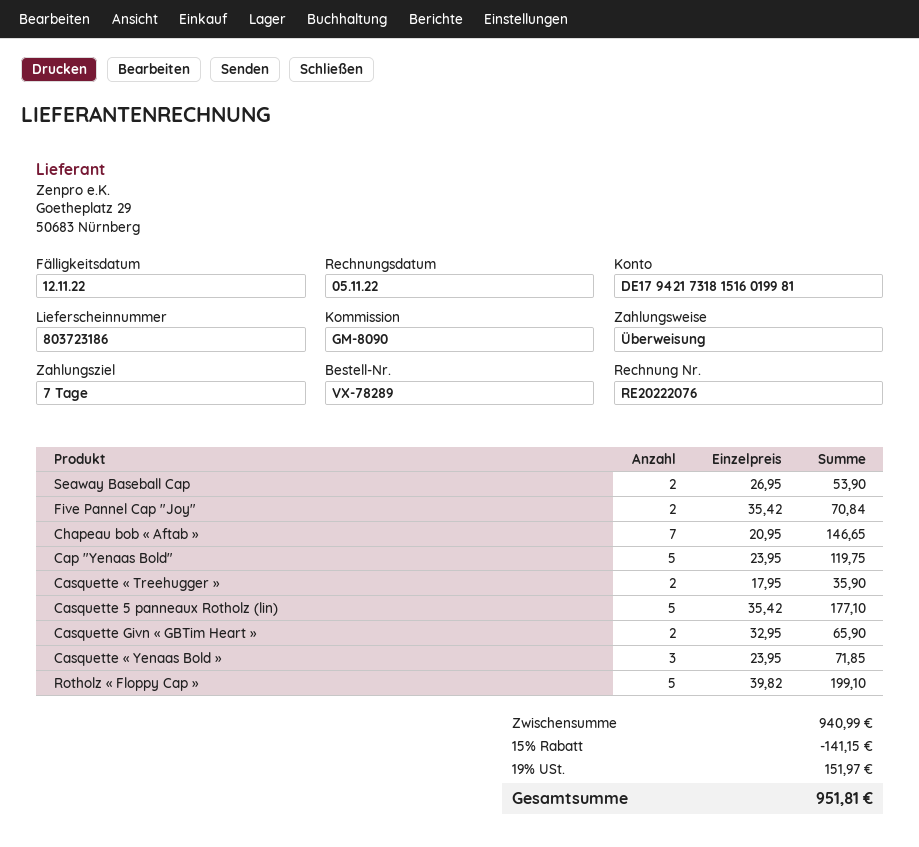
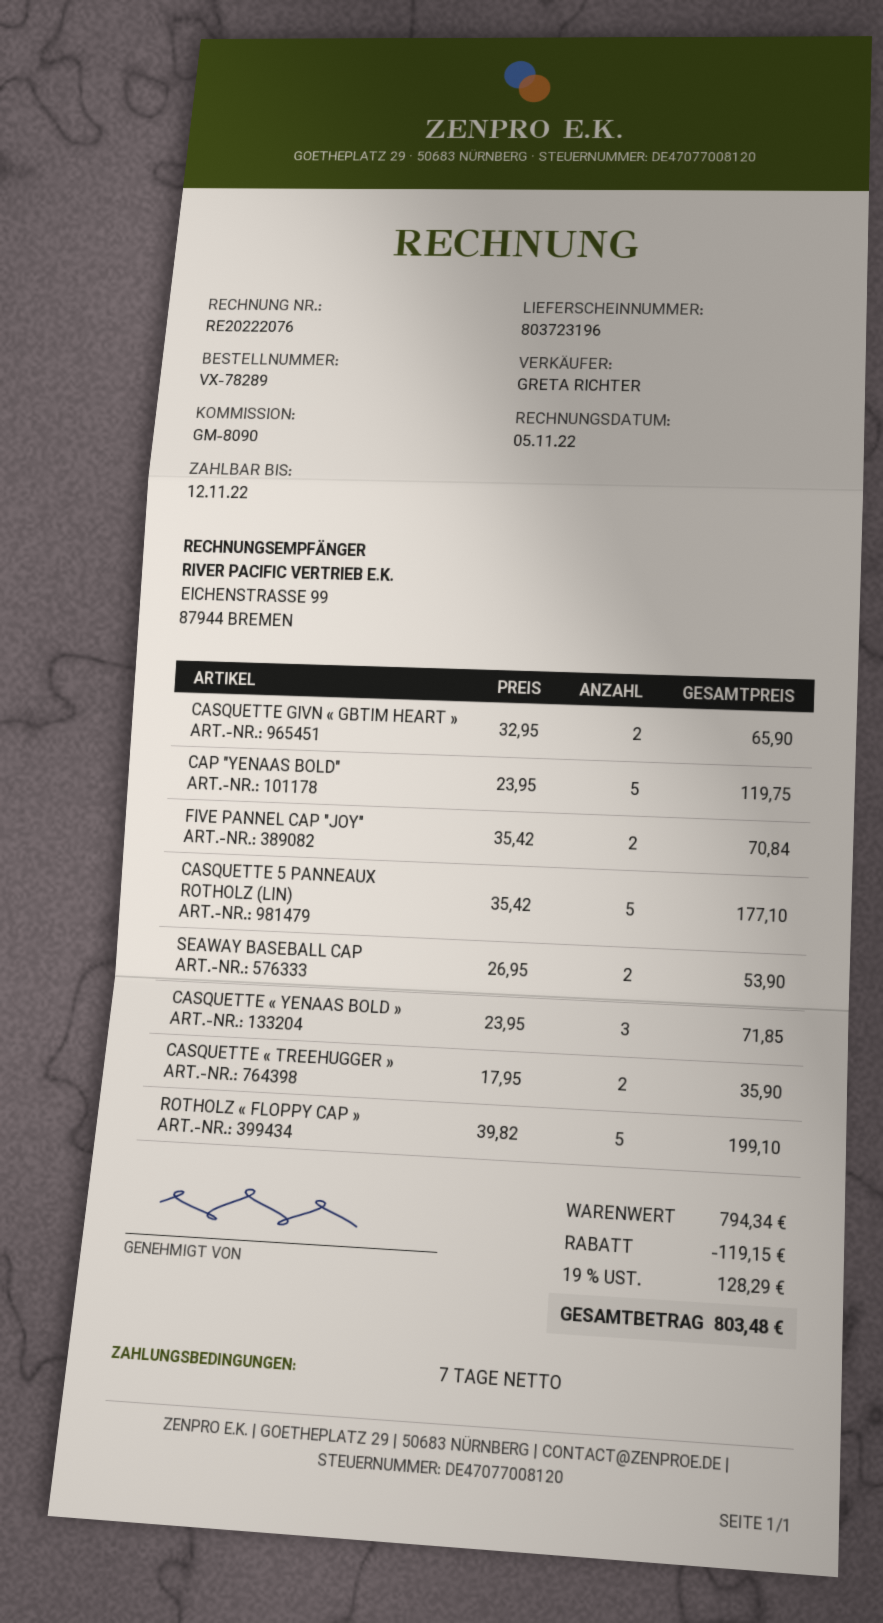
delivery note number: 803723186 -> 803723196
Chapeau bob « Aftab »: 7 x 20.95 = 146.65 -> none
subtotal: 940.99 -> 794.34
discount: 141.15 -> 119.15
tax: 19% = 151.97 -> 19% = 128.29
total: 951.81 -> 803.48

